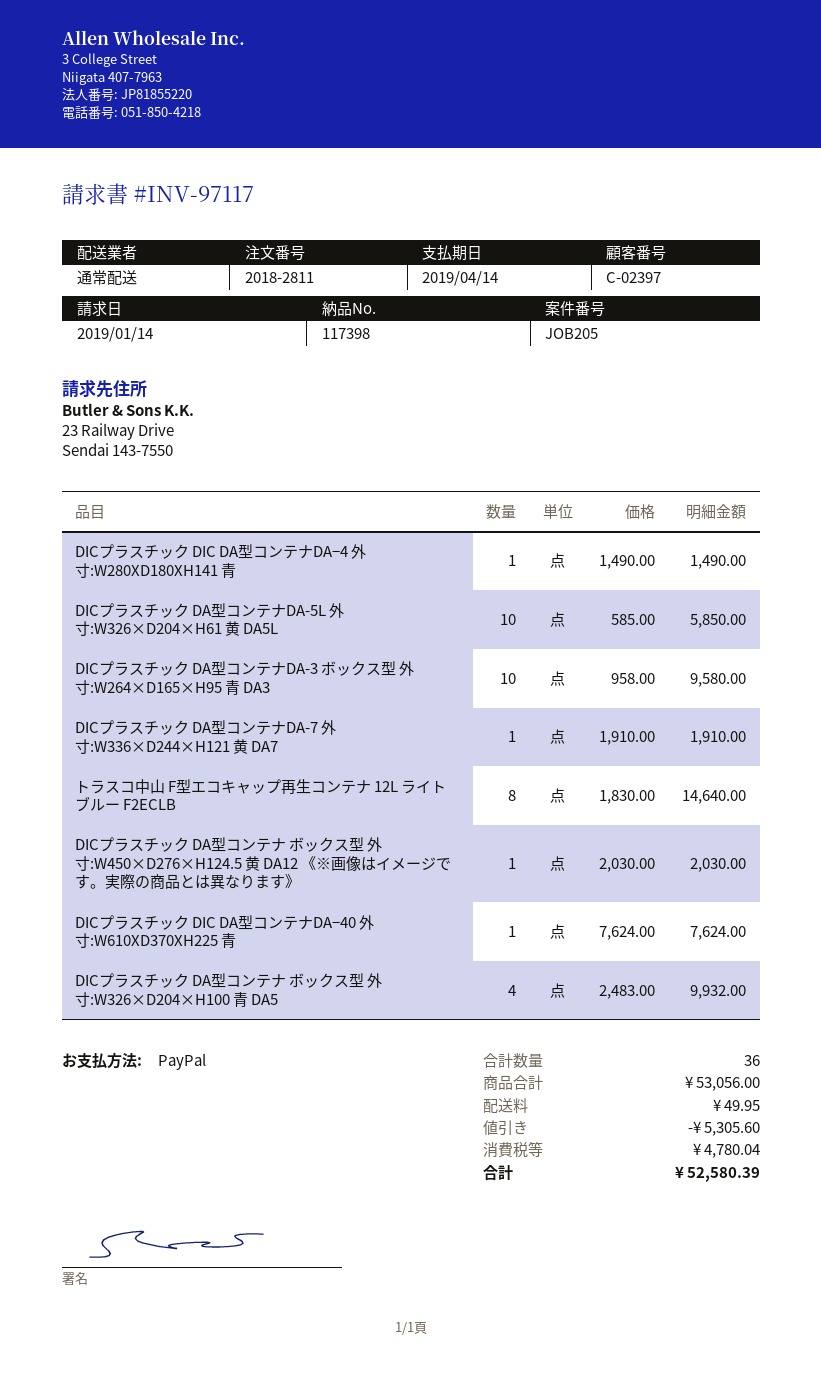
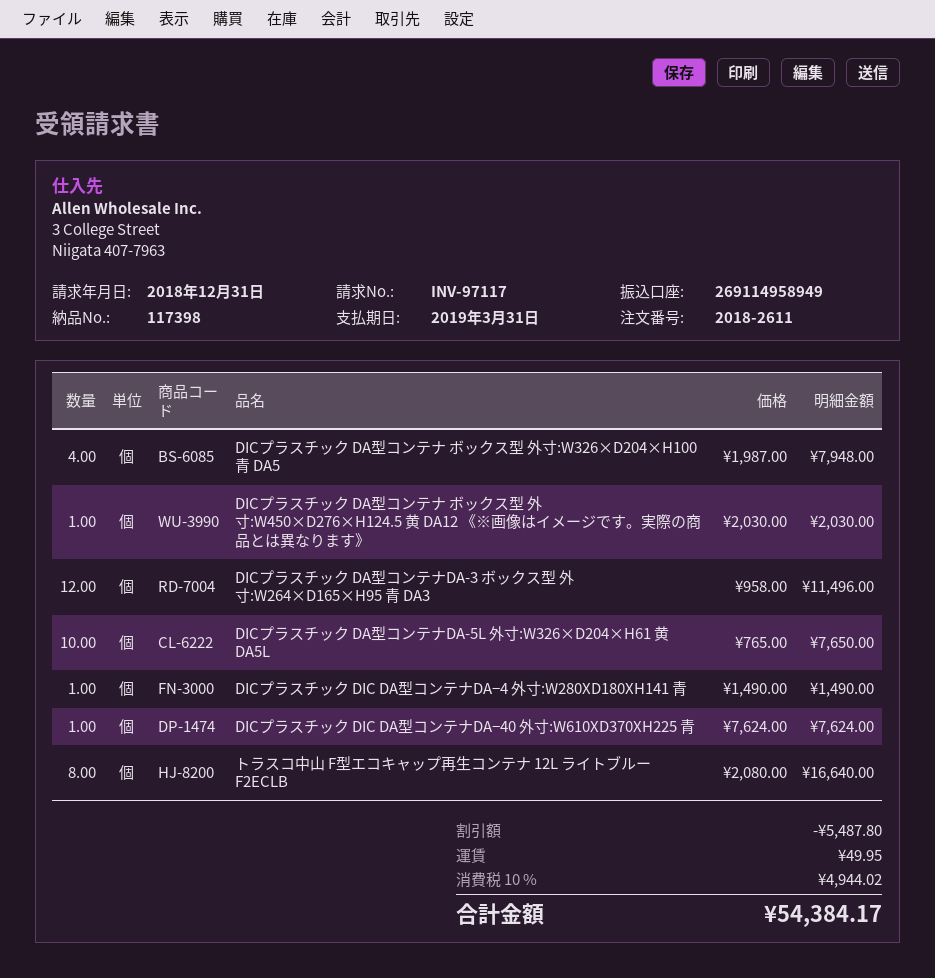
order number: 2018-2811 -> 2018-2611
invoice date: 2019-01-14 -> 2018-12-31
due date: 2019-04-14 -> 2019-03-31
DICプラスチック DA型コンテナDA-5L 外寸:W326×D204×H61 黄 DA5L: 10 x 585.00 = 5850.00 -> 10 x 765.00 = 7650.00
DICプラスチック DA型コンテナDA-3 ボックス型 外寸:W264×D165×H95 青 DA3: 10 x 958.00 = 9580.00 -> 12 x 958.00 = 11496.00
DICプラスチック DA型コンテナDA-7 外寸:W336×D244×H121 黄 DA7: 1 x 1910.00 = 1910.00 -> none
トラスコ中山 F型エコキャップ再生コンテナ 12L ライトブルー F2ECLB: 8 x 1830.00 = 14640.00 -> 8 x 2080.00 = 16640.00
DICプラスチック DA型コンテナ ボックス型 外寸:W326×D204×H100 青 DA5: 4 x 2483.00 = 9932.00 -> 4 x 1987.00 = 7948.00
discount: 5305.60 -> 5487.80
tax: 4780.04 -> 4944.02
total: 52580.39 -> 54384.17

